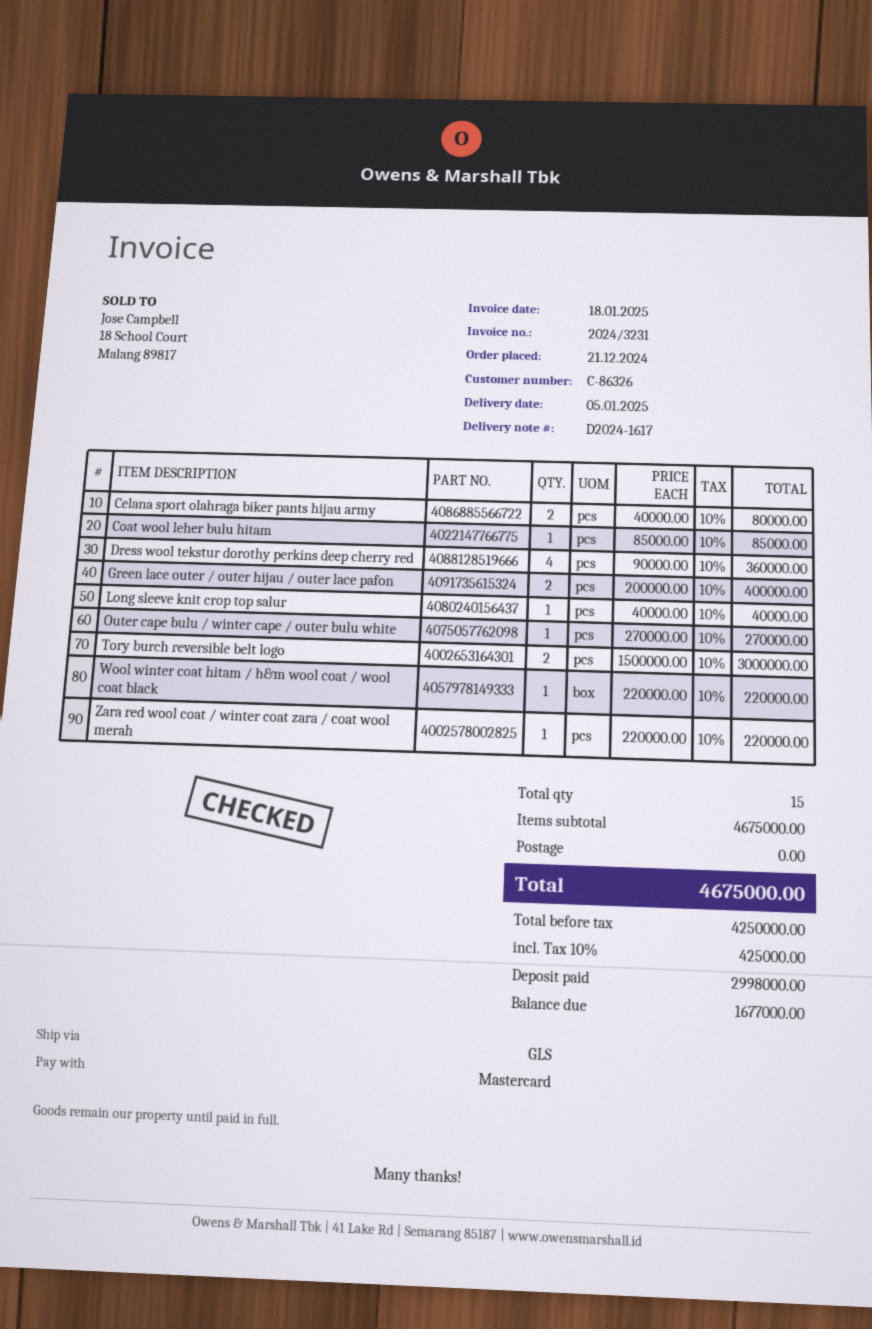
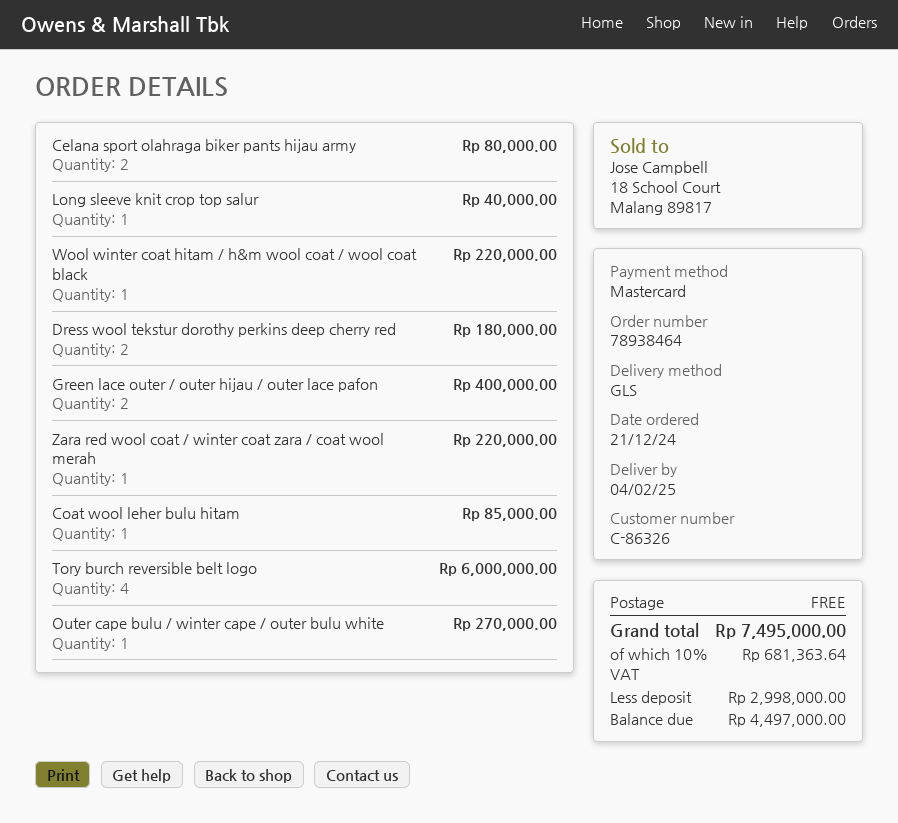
delivery date: 2025-01-05 -> 2025-02-04
Dress wool tekstur dorothy perkins deep cherry red: 4 for 360000.00 -> 2 for 180000.00
Tory burch reversible belt logo: 2 for 3000000.00 -> 4 for 6000000.00
tax: 10% = 425000.00 -> 10% = 681363.64
total: 4675000.00 -> 7495000.00
balance: 1677000.00 -> 4497000.00

